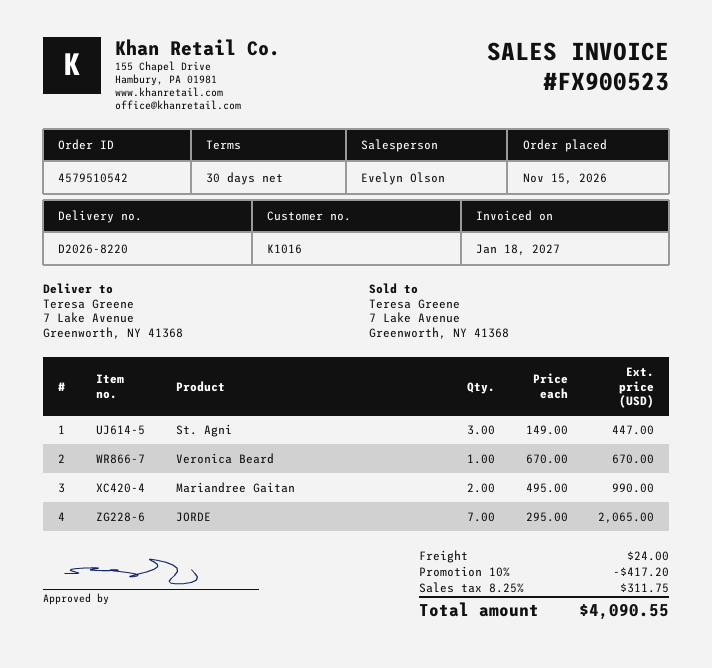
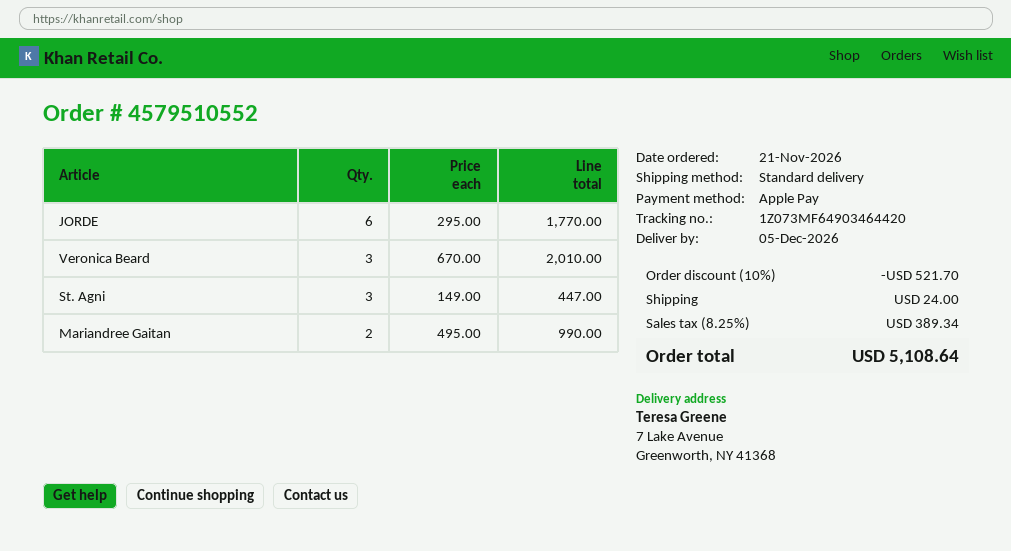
order number: 4579510542 -> 4579510552
order date: 2026-11-15 -> 2026-11-21
Veronica Beard: 1 x 670.00 = 670.00 -> 3 x 670.00 = 2010.00
JORDE: 7 x 295.00 = 2065.00 -> 6 x 295.00 = 1770.00
discount: 10% = 417.20 -> 10% = 521.70
tax: 8.25% = 311.75 -> 8.25% = 389.34
total: 4090.55 -> 5108.64

